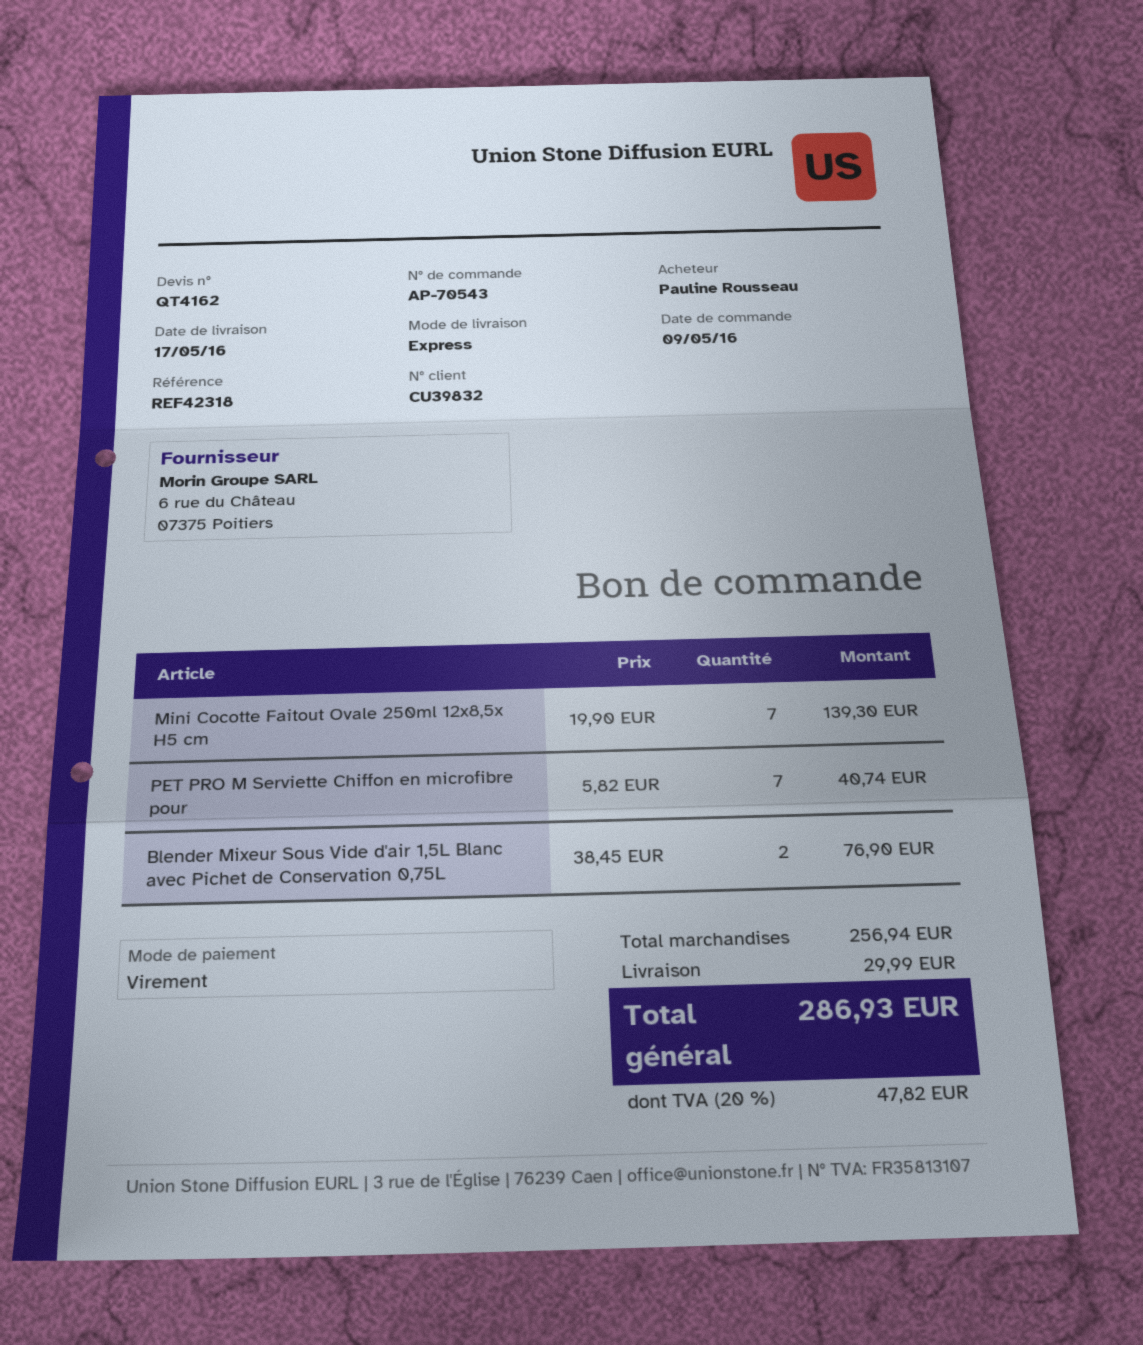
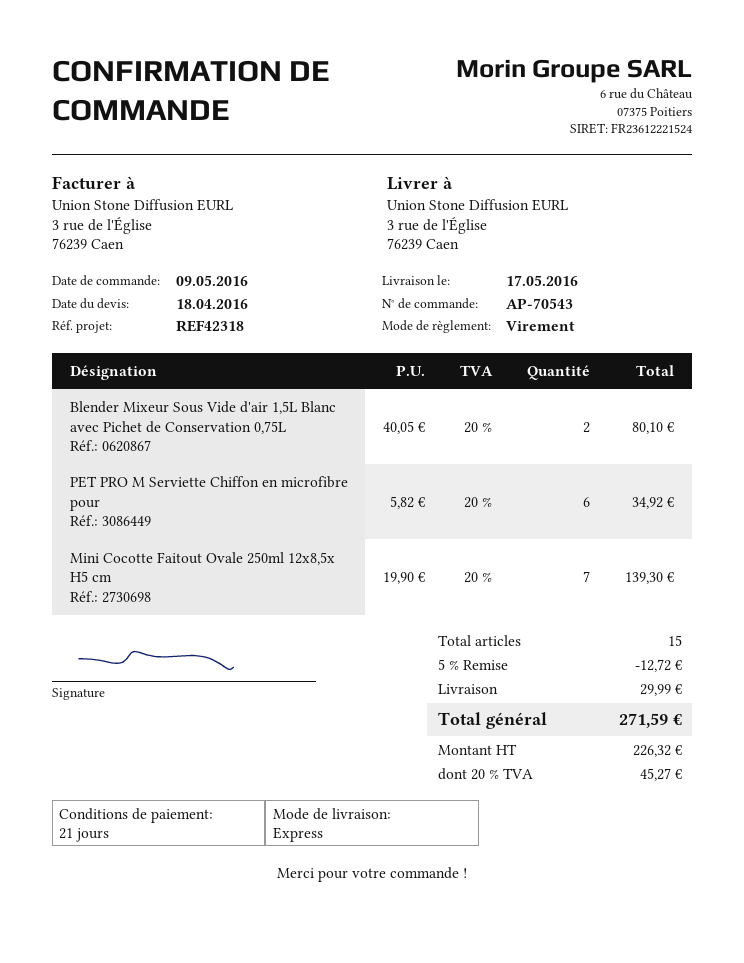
PET PRO M Serviette Chiffon en microfibre pour: 7 x 5.82 = 40.74 -> 6 x 5.82 = 34.92
Blender Mixeur Sous Vide d'air 1,5L Blanc avec Pichet de Conservation 0,75L: 2 x 38.45 = 76.90 -> 2 x 40.05 = 80.10
discount: none -> 5% = 12.72
tax: 20% = 47.82 -> 20% = 45.27
total: 286.93 -> 271.59

